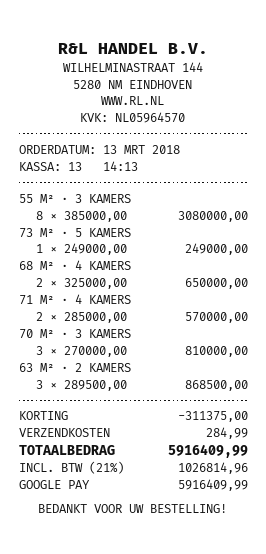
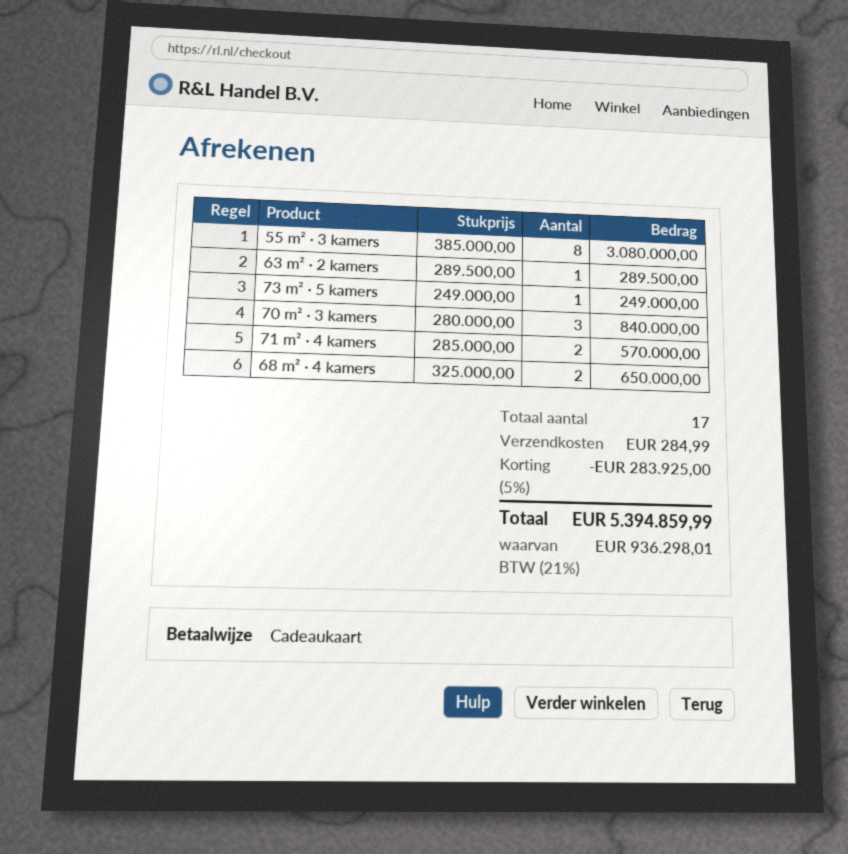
payment method: Google Pay -> gift card
70 M² · 3 KAMERS: 3 x 270000.00 = 810000.00 -> 3 x 280000.00 = 840000.00
63 M² · 2 KAMERS: 3 x 289500.00 = 868500.00 -> 1 x 289500.00 = 289500.00
discount: 311375.00 -> 283925.00
tax: 21% = 1026814.96 -> 21% = 936298.01
total: 5916409.99 -> 5394859.99

